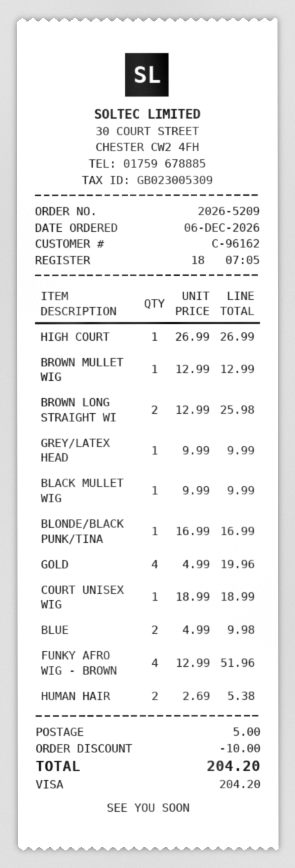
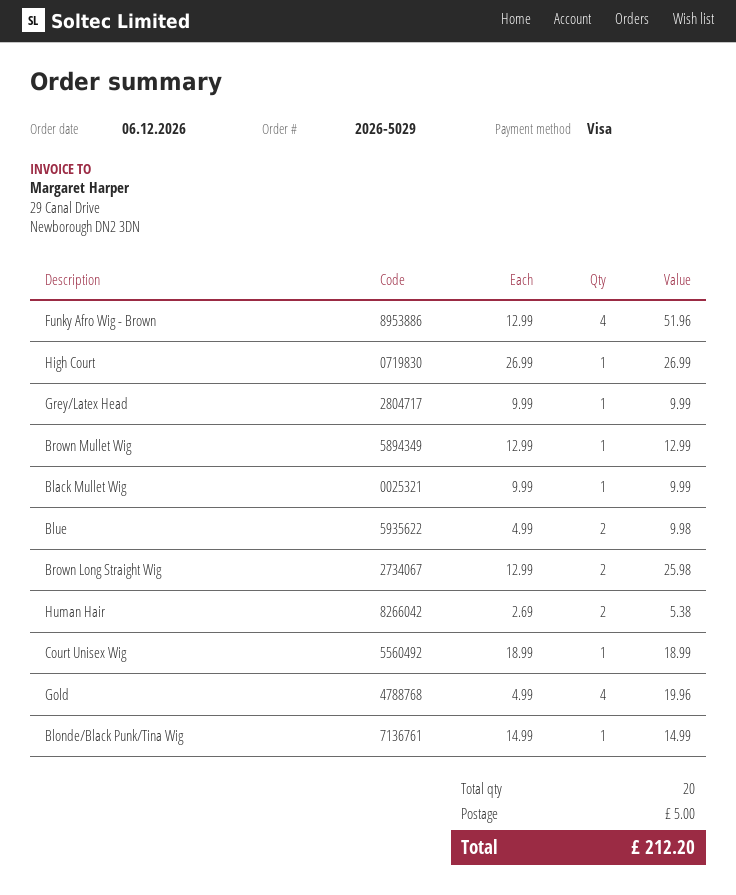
order number: 2026-5209 -> 2026-5029
BLONDE/BLACK PUNK/TINA: 1 x 16.99 = 16.99 -> 1 x 14.99 = 14.99
discount: 10.00 -> none
total: 204.20 -> 212.20

